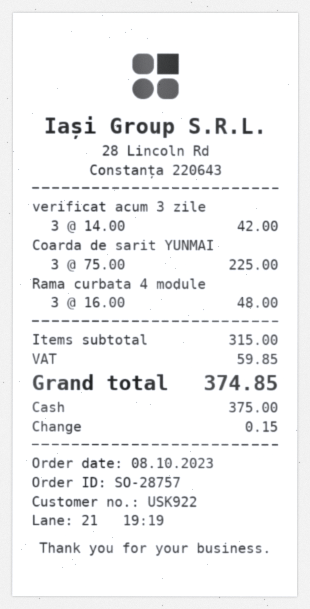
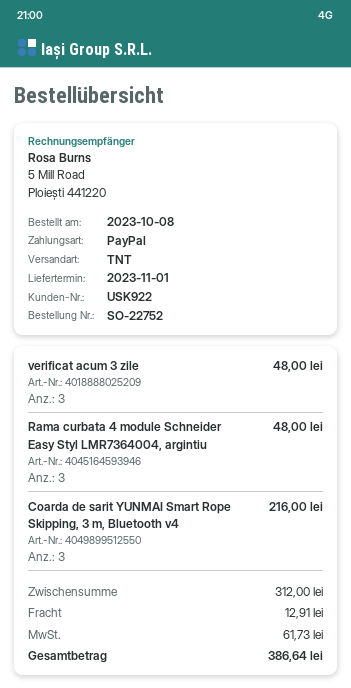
order number: SO-28757 -> SO-22752
payment method: cash -> PayPal
verificat acum 3 zile: 3 for 42.00 -> 3 for 48.00
Coarda de sarit YUNMAI: 3 for 225.00 -> 3 for 216.00
subtotal: 315.00 -> 312.00
shipping: none -> 12.91
tax: 59.85 -> 61.73
total: 374.85 -> 386.64

